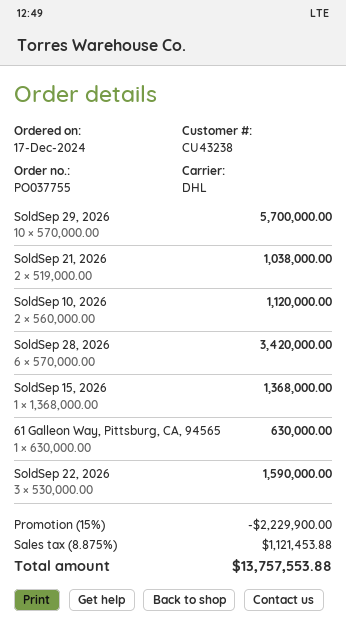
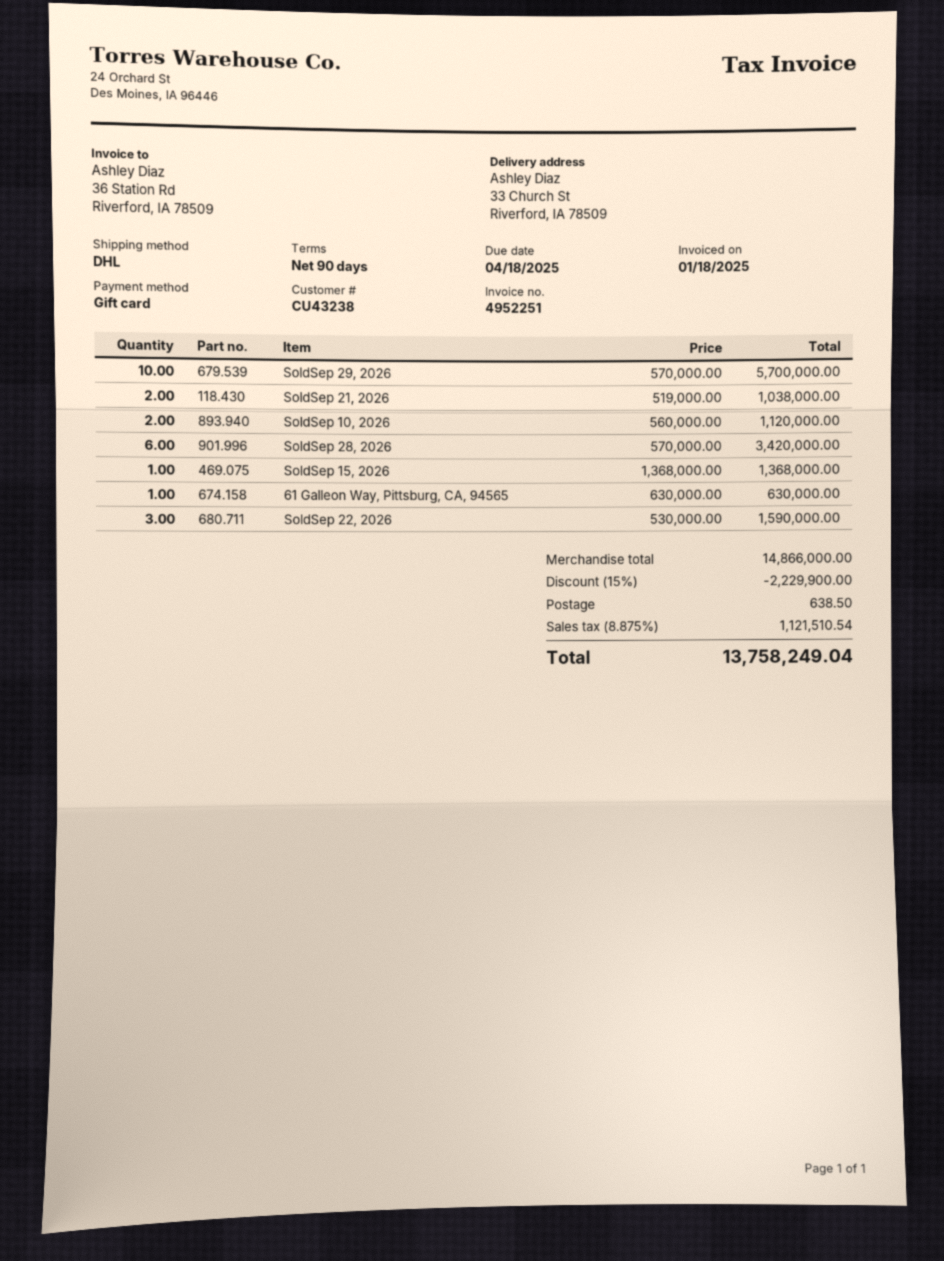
shipping: none -> 638.50
tax: 8.875% = 1121453.88 -> 8.875% = 1121510.54
total: 13757553.88 -> 13758249.04

